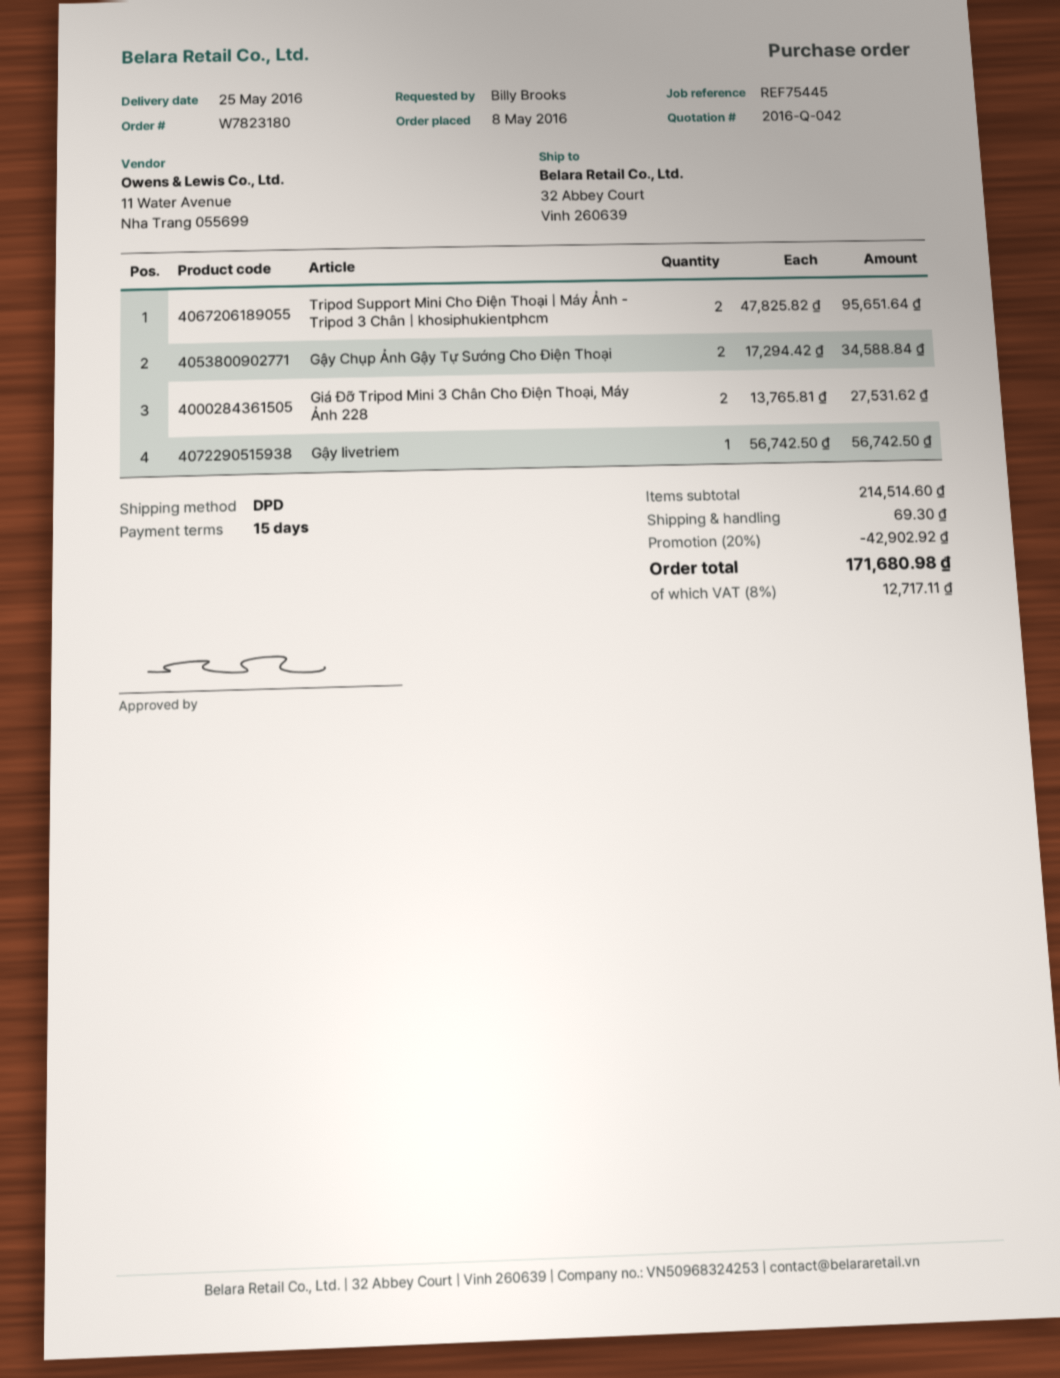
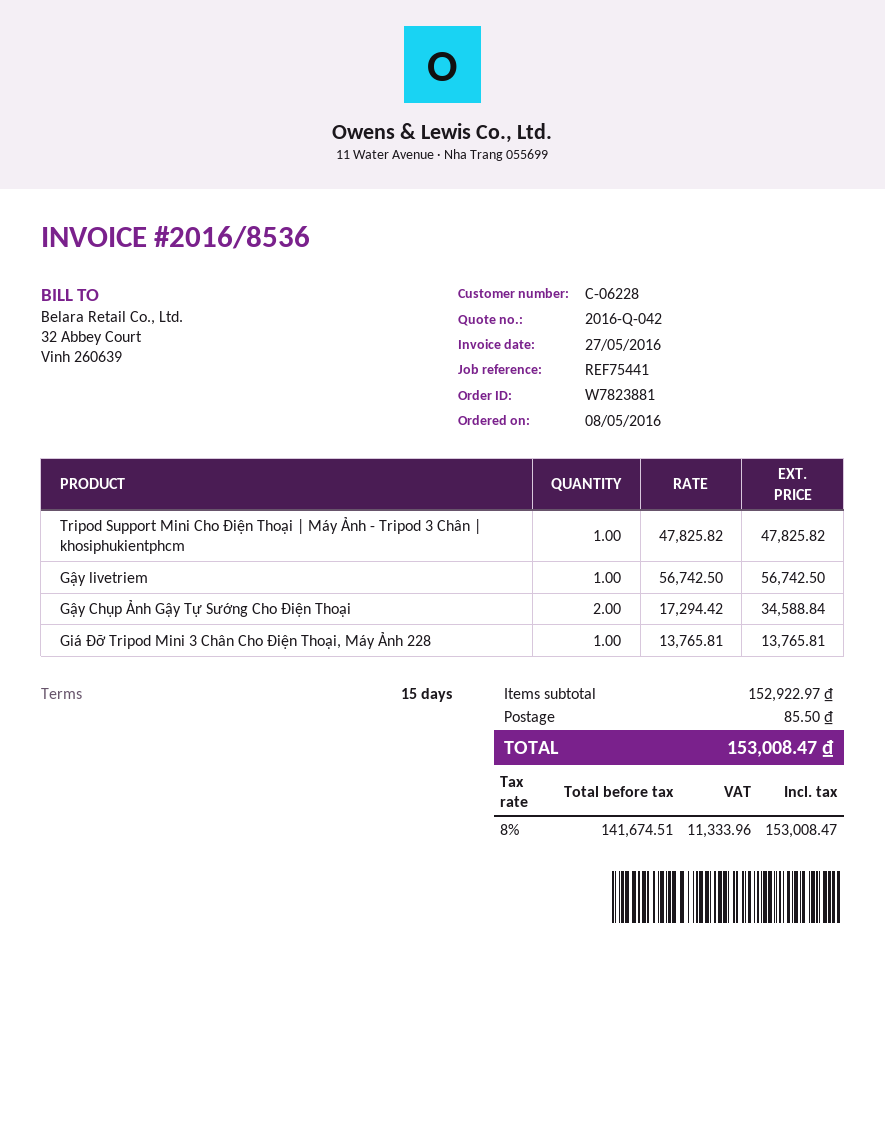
order number: W7823180 -> W7823881
reference: REF75445 -> REF75441
Tripod Support Mini Cho Điện Thoại | Máy Ảnh - Tripod 3 Chân | khosiphukientphcm: 2 x 47825.82 = 95651.64 -> 1 x 47825.82 = 47825.82
Giá Đỡ Tripod Mini 3 Chân Cho Điện Thoại, Máy Ảnh 228: 2 x 13765.81 = 27531.62 -> 1 x 13765.81 = 13765.81
subtotal: 214514.60 -> 152922.97
discount: 20% = 42902.92 -> none
shipping: 69.30 -> 85.50
tax: 8% = 12717.11 -> 8% = 11333.96
total: 171680.98 -> 153008.47

